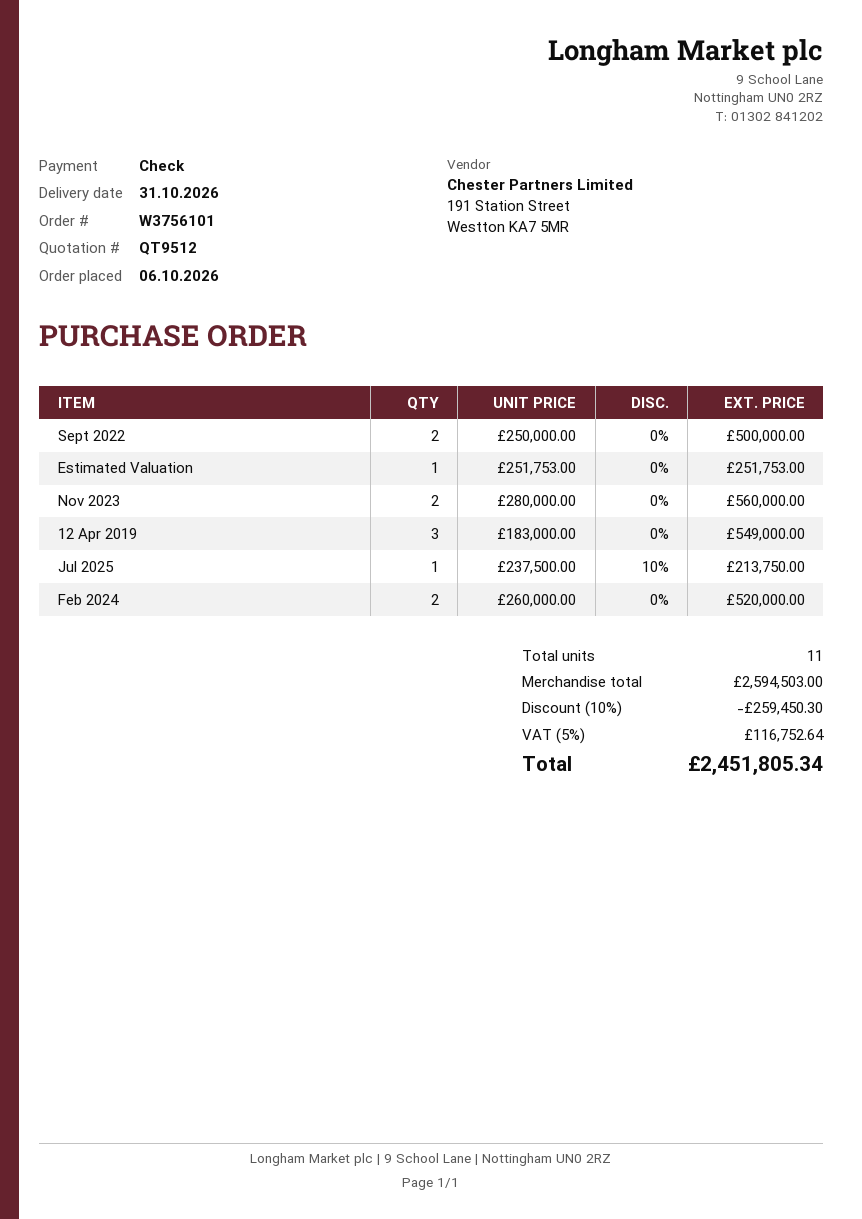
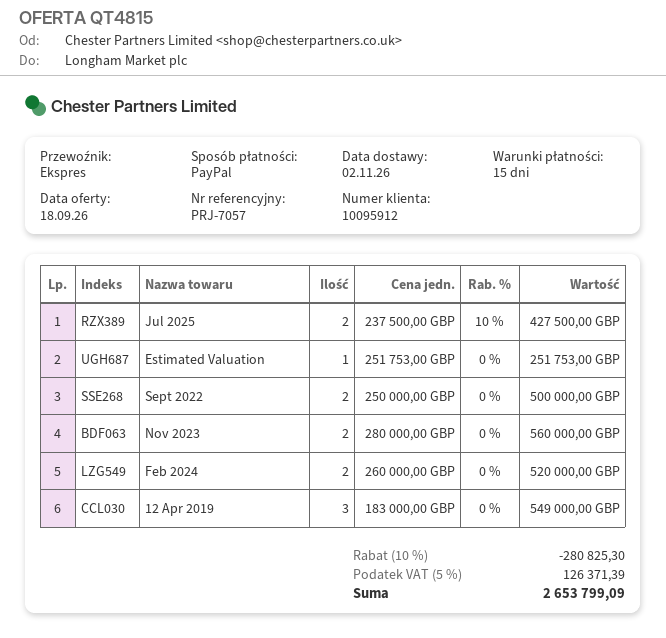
quote number: QT9512 -> QT4815
delivery date: 2026-10-31 -> 2026-11-02
payment method: cheque -> PayPal
Jul 2025: 1 x 237500.00 - 10% = 213750.00 -> 2 x 237500.00 - 10% = 427500.00
discount: 10% = 259450.30 -> 10% = 280825.30
tax: 5% = 116752.64 -> 5% = 126371.39
total: 2451805.34 -> 2653799.09

